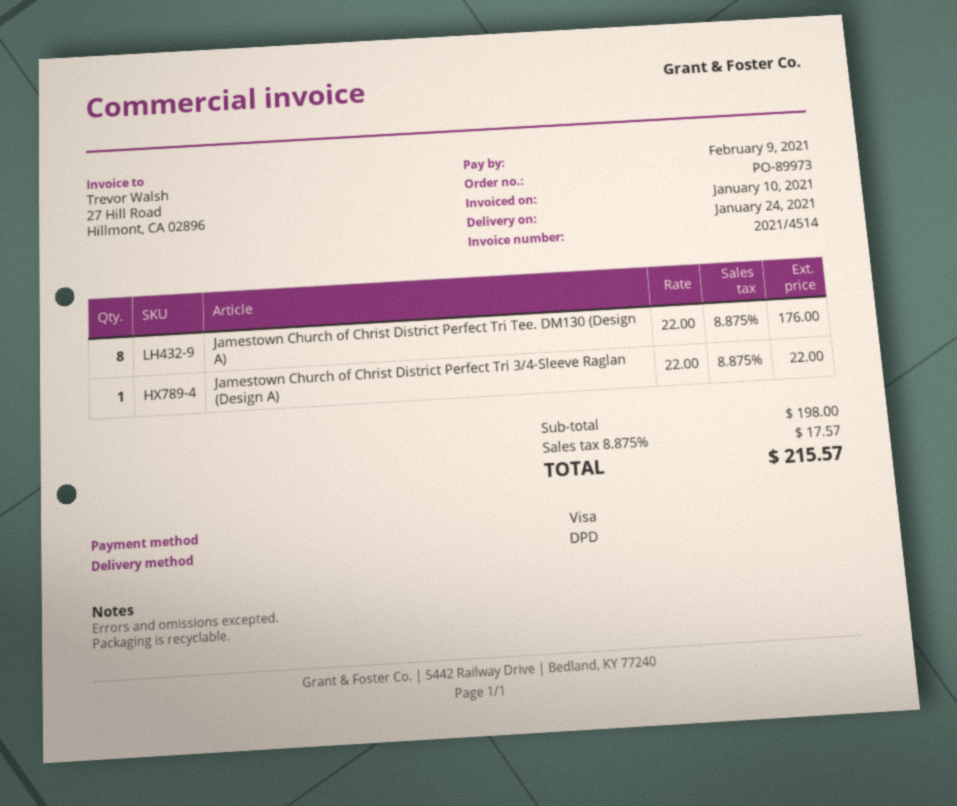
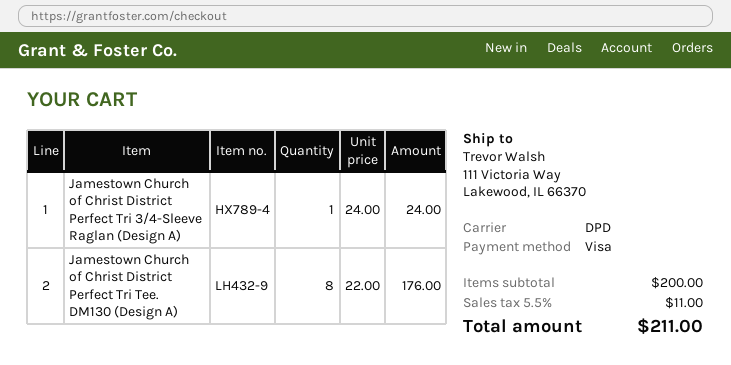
Jamestown Church of Christ District Perfect Tri 3/4-Sleeve Raglan (Design A): 1 x 22.00 = 22.00 -> 1 x 24.00 = 24.00
subtotal: 198.00 -> 200.00
tax: 8.875% = 17.57 -> 5.5% = 11.00
total: 215.57 -> 211.00

